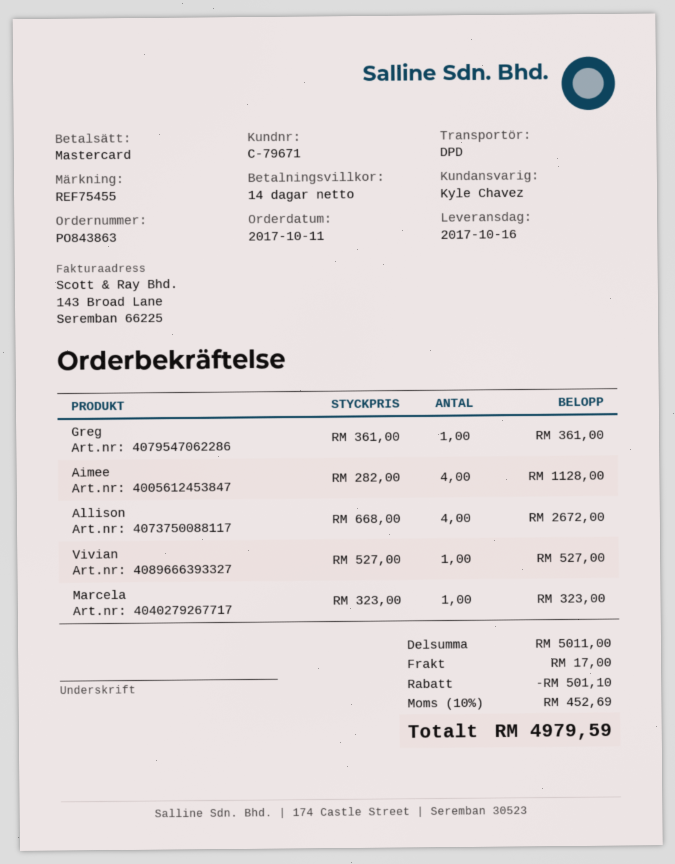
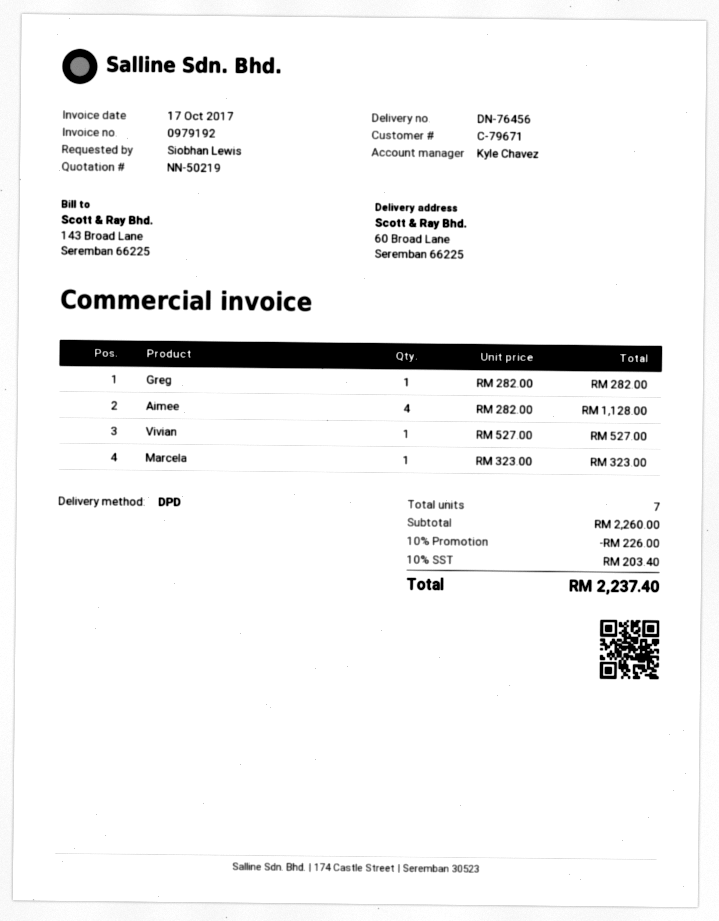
Greg: 1 x 361.00 = 361.00 -> 1 x 282.00 = 282.00
Allison: 4 x 668.00 = 2672.00 -> none
subtotal: 5011.00 -> 2260.00
discount: 501.10 -> 226.00
shipping: 17.00 -> none
tax: 10% = 452.69 -> 10% = 203.40
total: 4979.59 -> 2237.40

